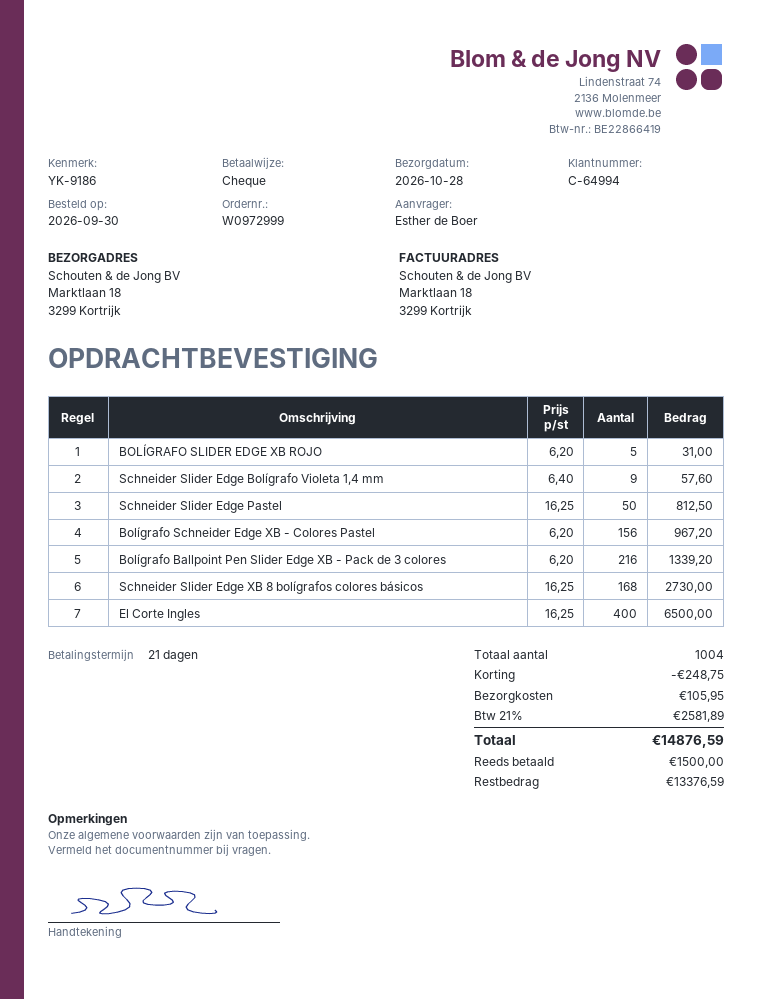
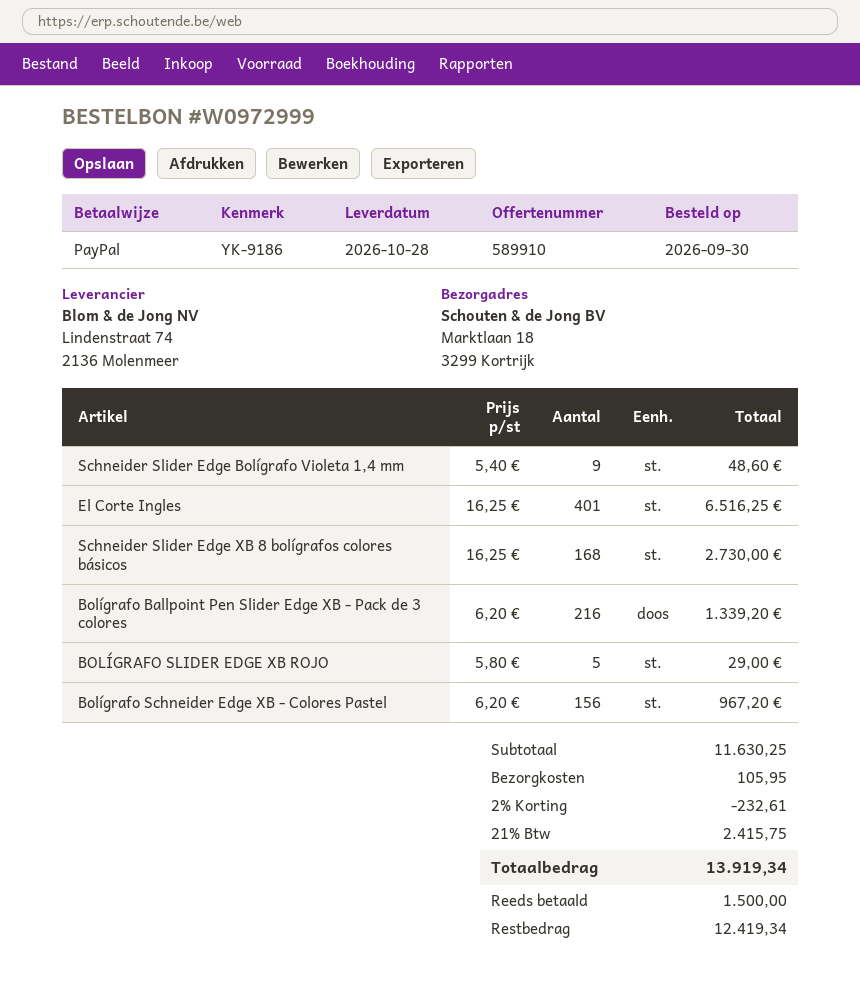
payment method: cheque -> PayPal
BOLÍGRAFO SLIDER EDGE XB ROJO: 5 x 6.20 = 31.00 -> 5 x 5.80 = 29.00
Schneider Slider Edge Bolígrafo Violeta 1,4 mm: 9 x 6.40 = 57.60 -> 9 x 5.40 = 48.60
Schneider Slider Edge Pastel: 50 x 16.25 = 812.50 -> none
El Corte Ingles: 400 x 16.25 = 6500.00 -> 401 x 16.25 = 6516.25
discount: 248.75 -> 232.61
tax: 21% = 2581.89 -> 21% = 2415.75
total: 14876.59 -> 13919.34
balance: 13376.59 -> 12419.34

